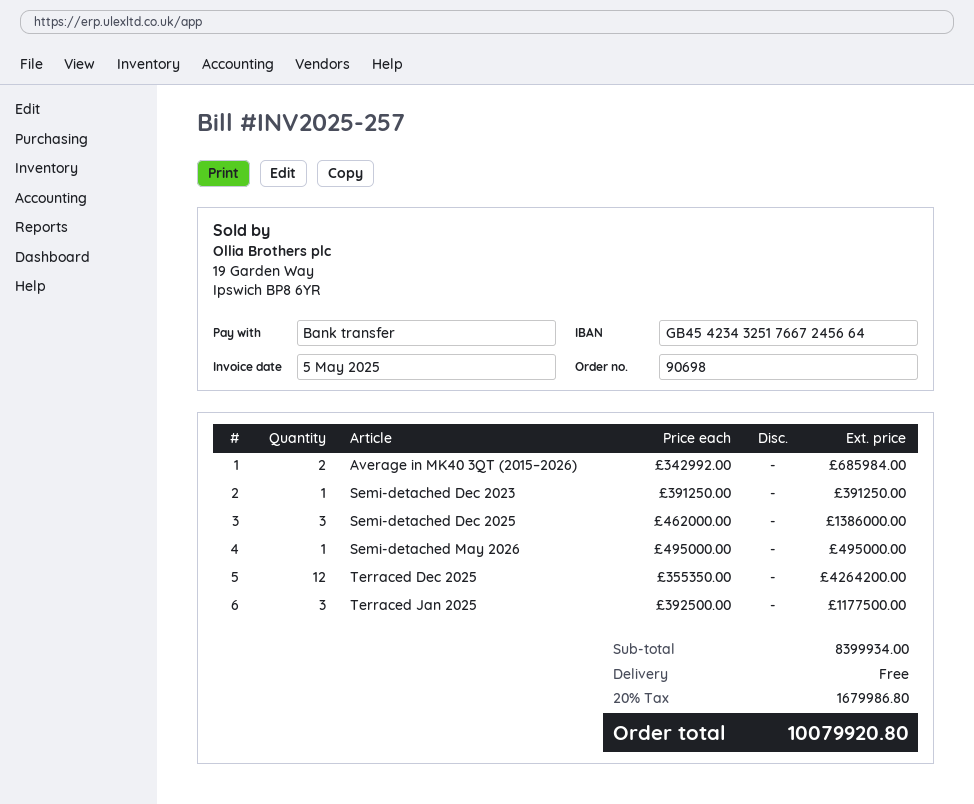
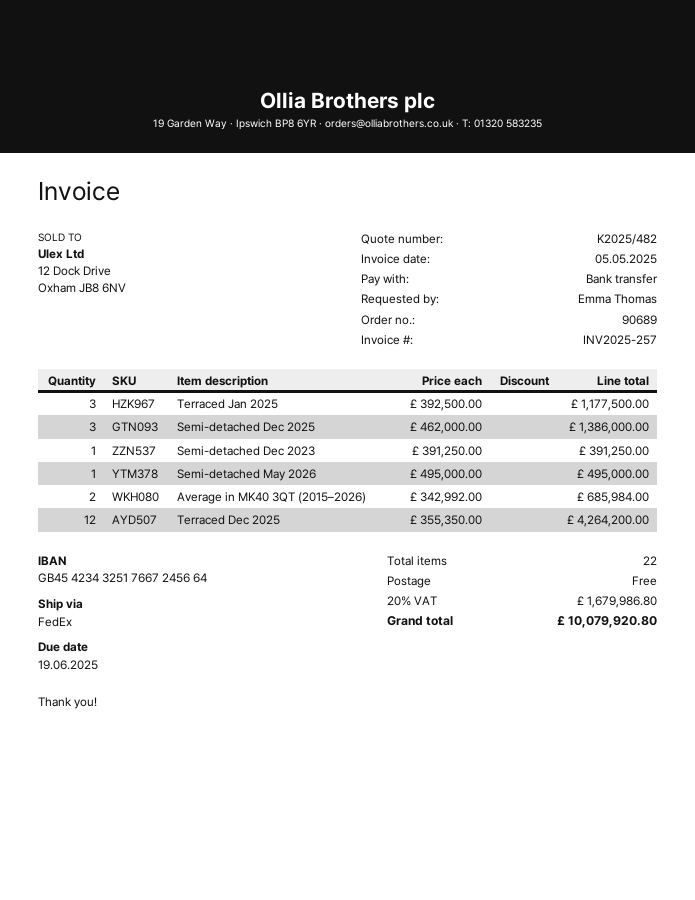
order number: 90698 -> 90689

